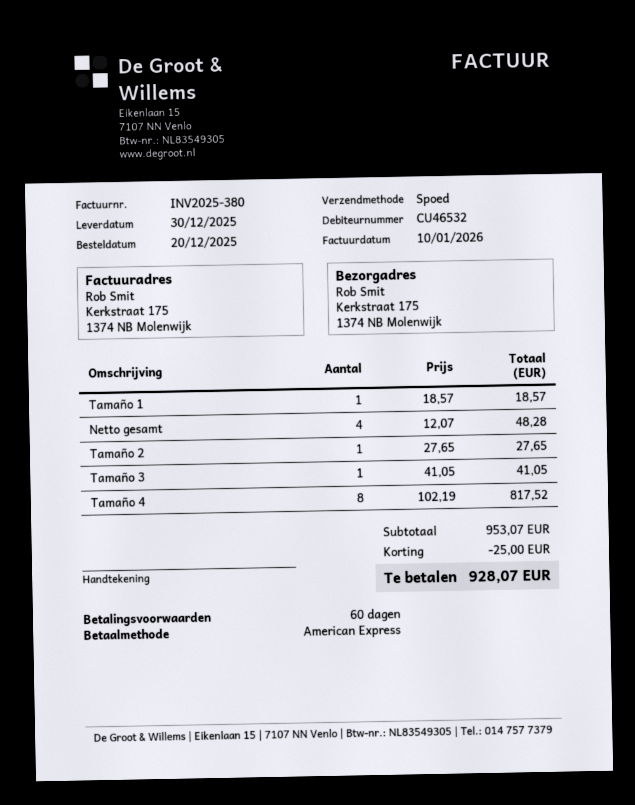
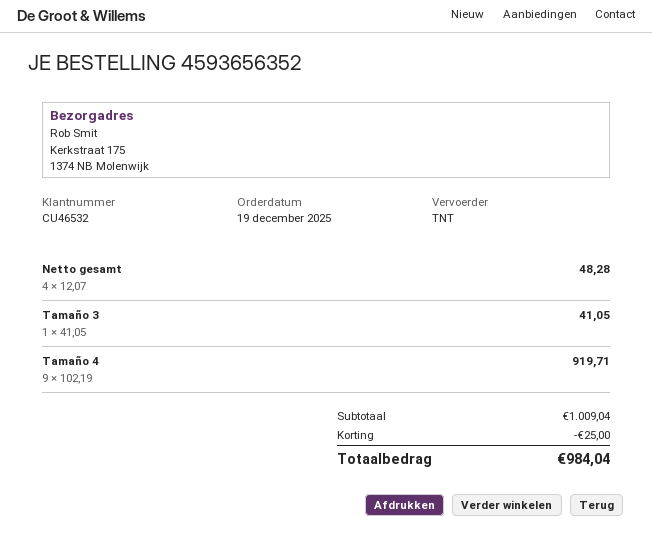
order date: 2025-12-20 -> 2025-12-19
shipping method: express -> TNT
Tamaño 1: 1 x 18.57 = 18.57 -> none
Tamaño 2: 1 x 27.65 = 27.65 -> none
Tamaño 4: 8 x 102.19 = 817.52 -> 9 x 102.19 = 919.71
subtotal: 953.07 -> 1009.04
total: 928.07 -> 984.04

